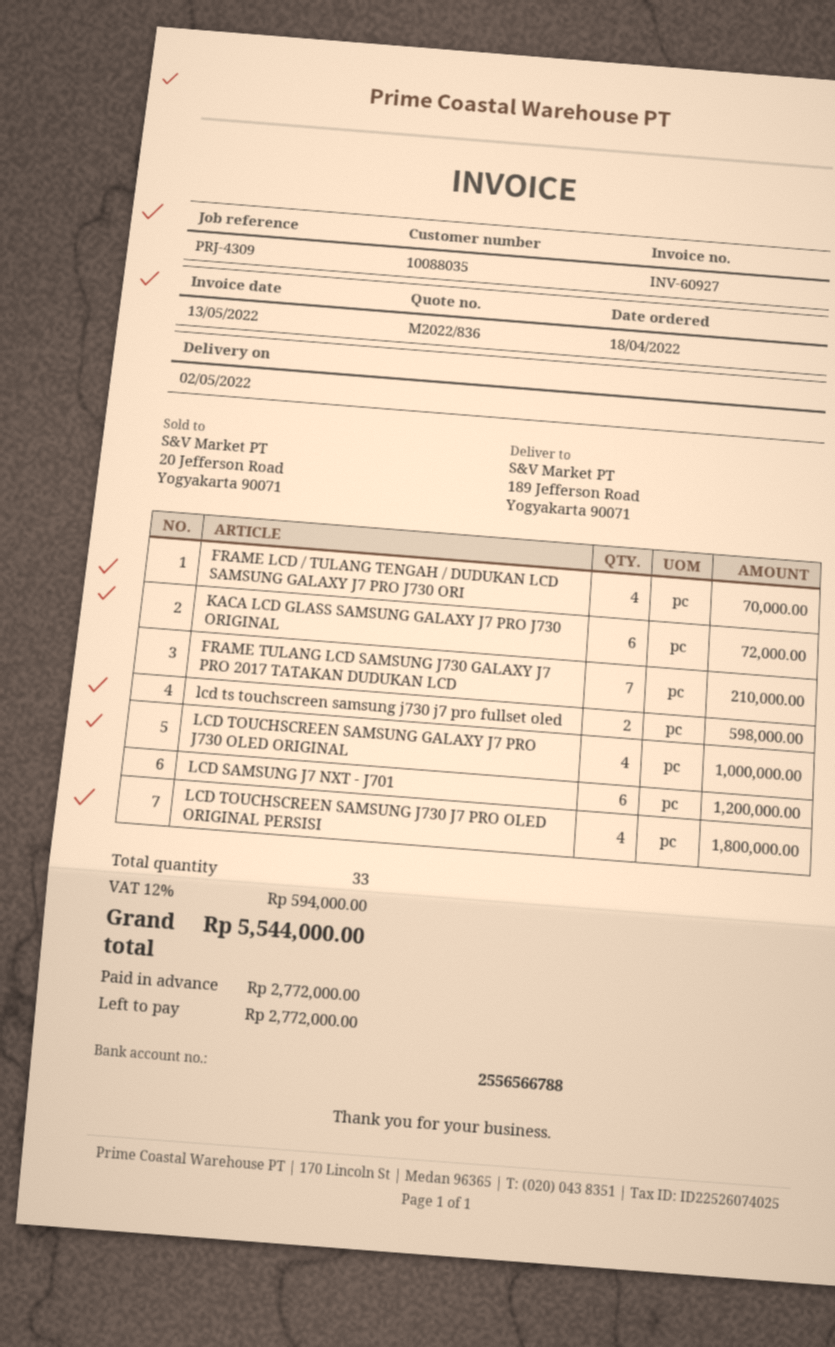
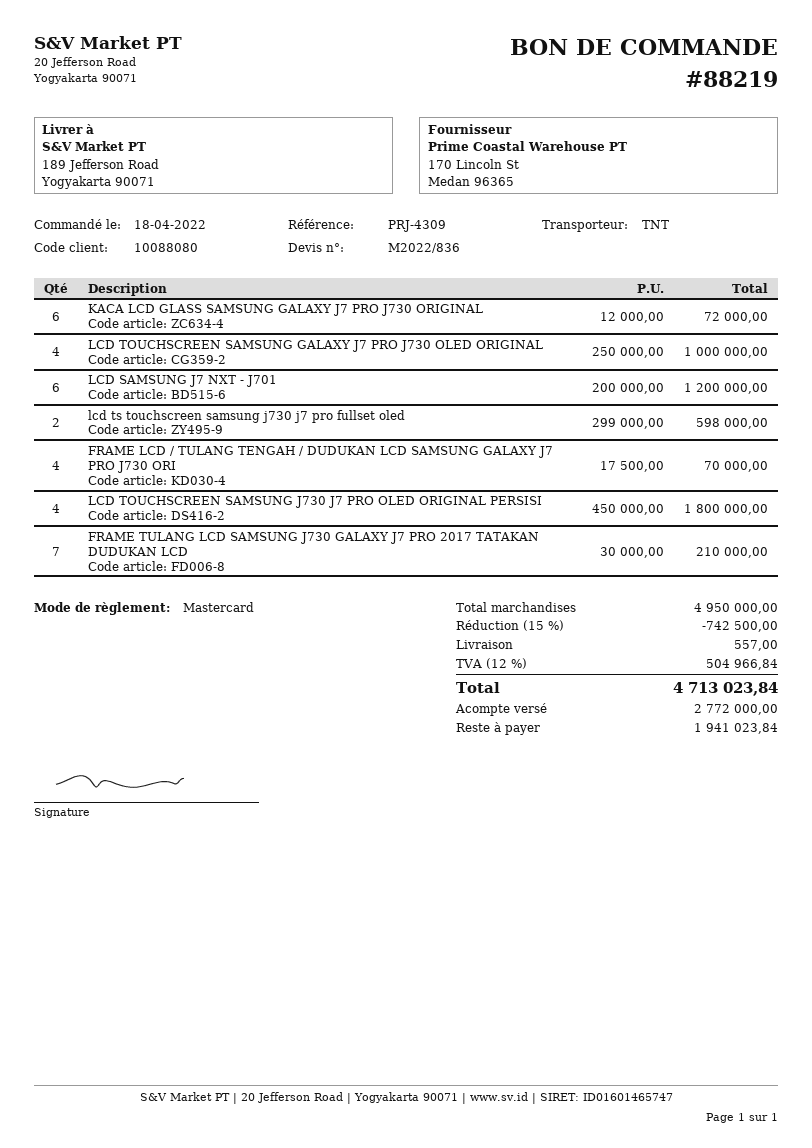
customer number: 10088035 -> 10088080
discount: none -> 15% = 742500.00
shipping: none -> 557.00
tax: 12% = 594000.00 -> 12% = 504966.84
total: 5544000.00 -> 4713023.84
balance: 2772000.00 -> 1941023.84

